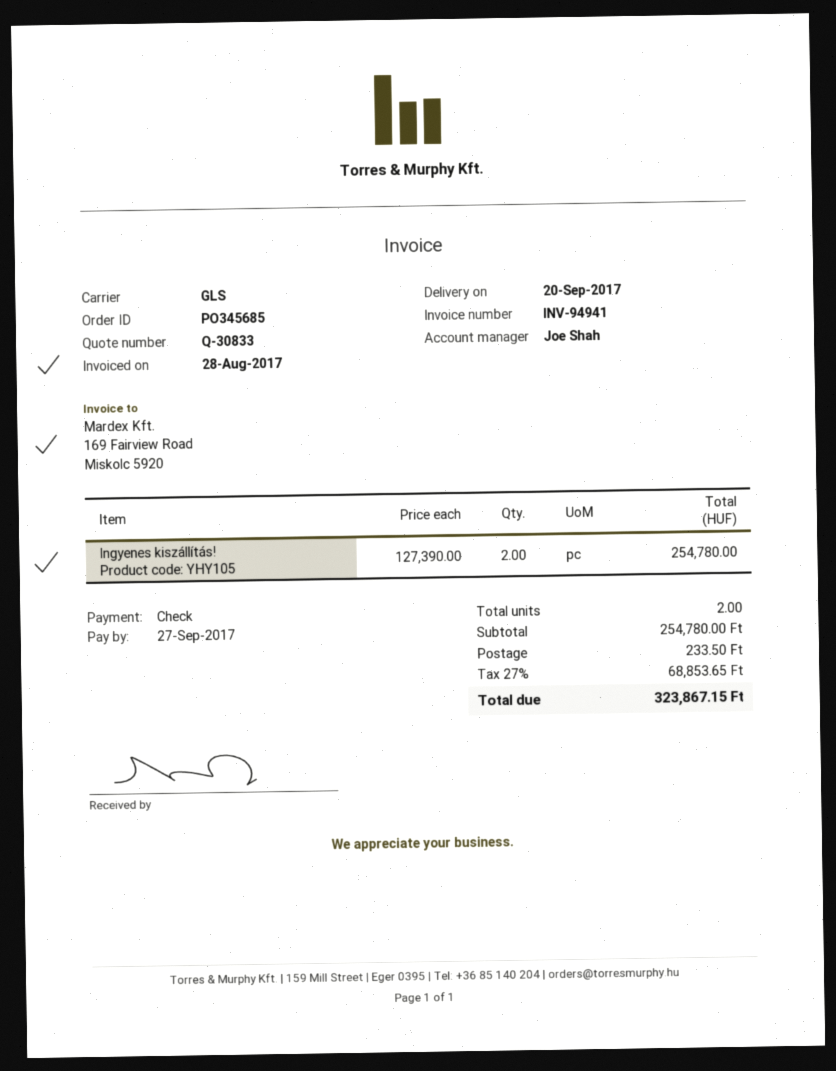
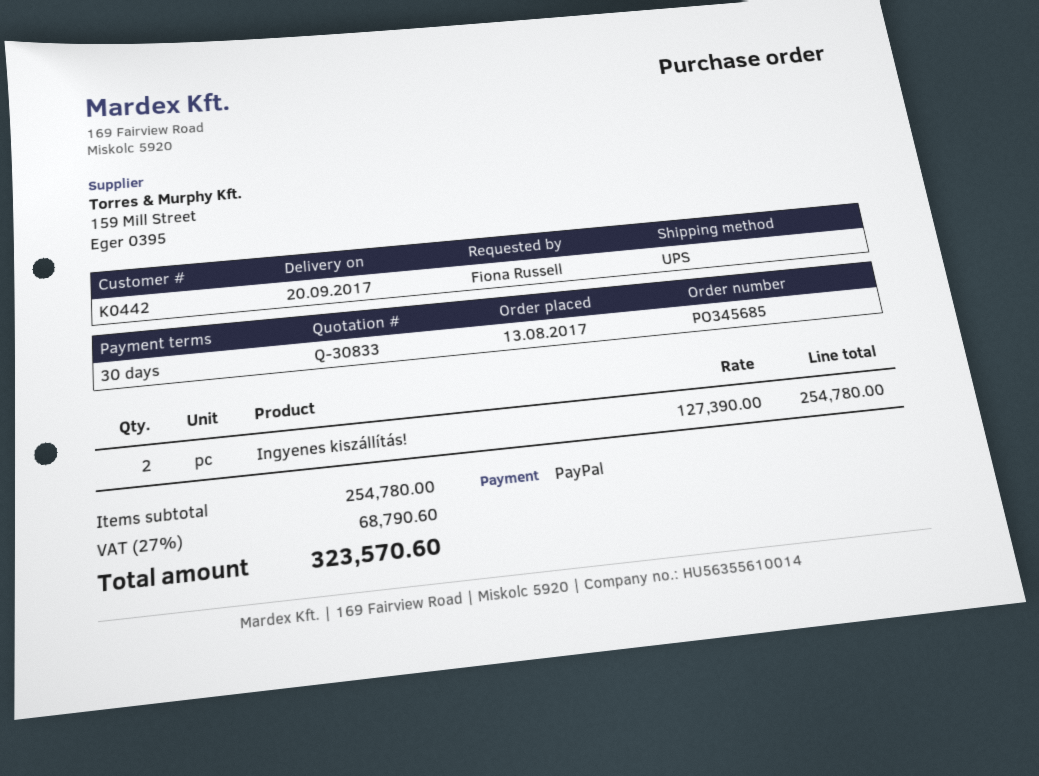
payment method: cheque -> PayPal
shipping method: GLS -> UPS
shipping: 233.50 -> none
tax: 27% = 68853.65 -> 27% = 68790.60
total: 323867.15 -> 323570.60

